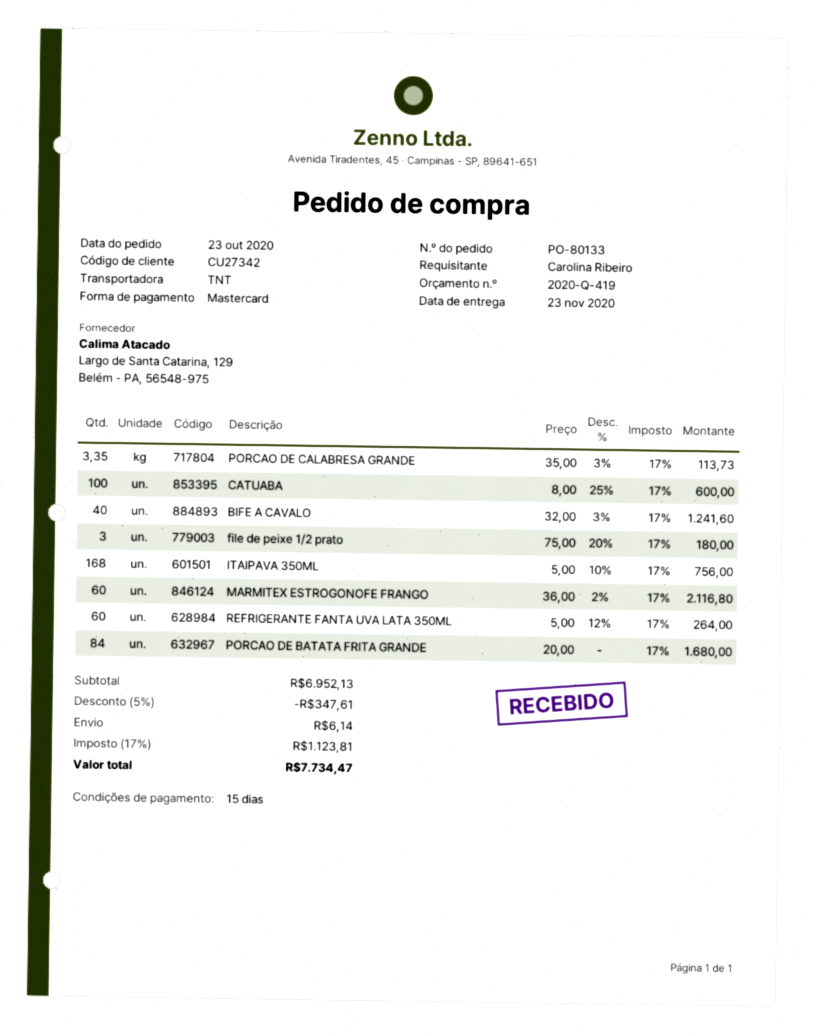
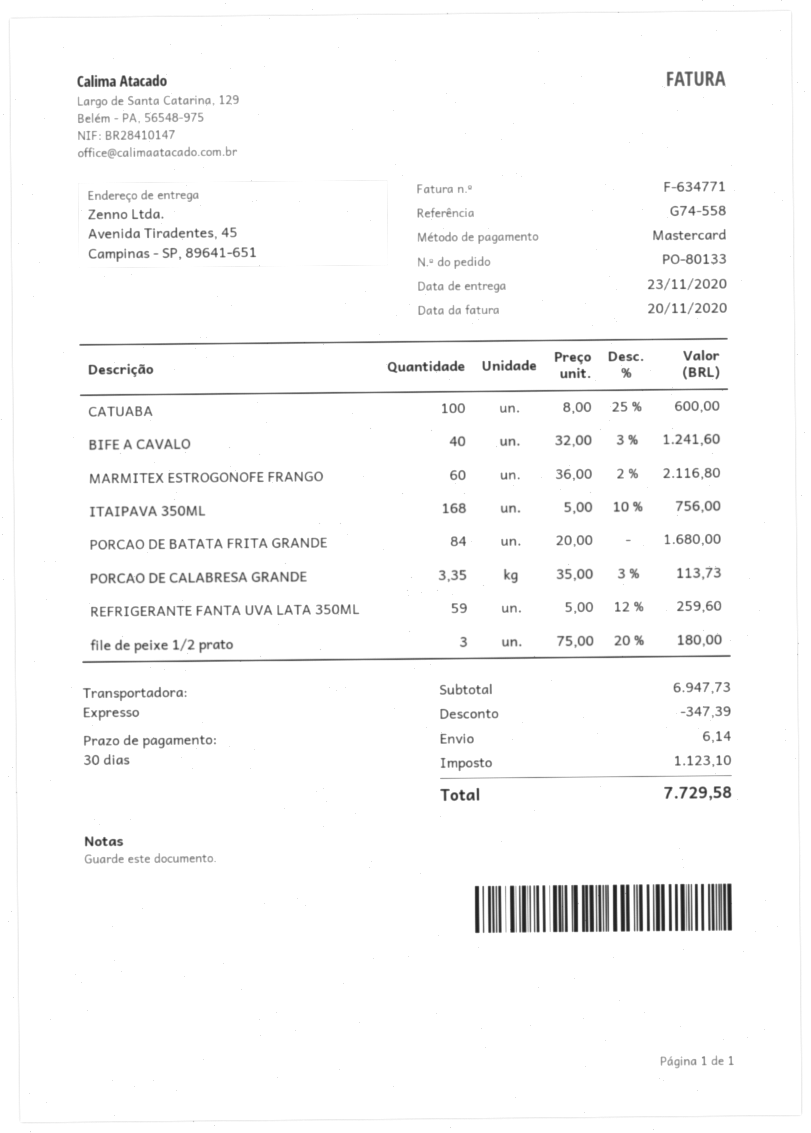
payment terms: 15 days -> 30 days
shipping method: TNT -> express
REFRIGERANTE FANTA UVA LATA 350ML: 60 x 5.00 - 12% = 264.00 -> 59 x 5.00 - 12% = 259.60
subtotal: 6952.13 -> 6947.73
discount: 347.61 -> 347.39
tax: 1123.81 -> 1123.10
total: 7734.47 -> 7729.58

